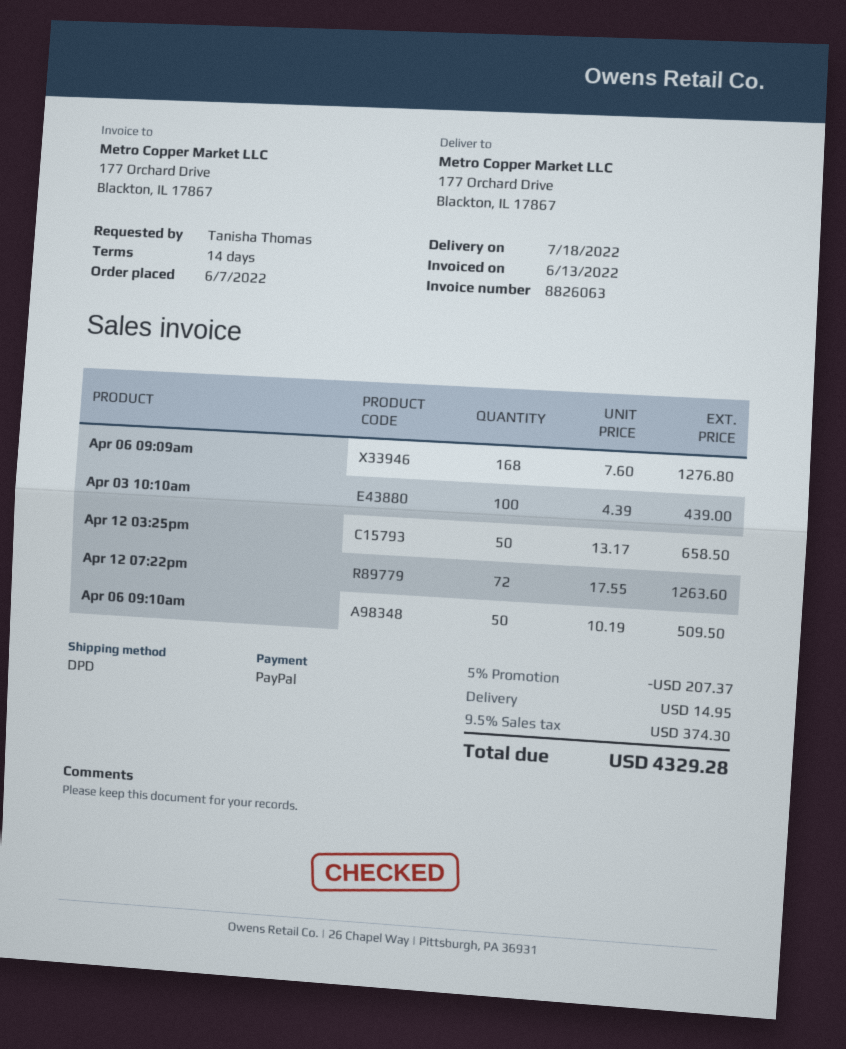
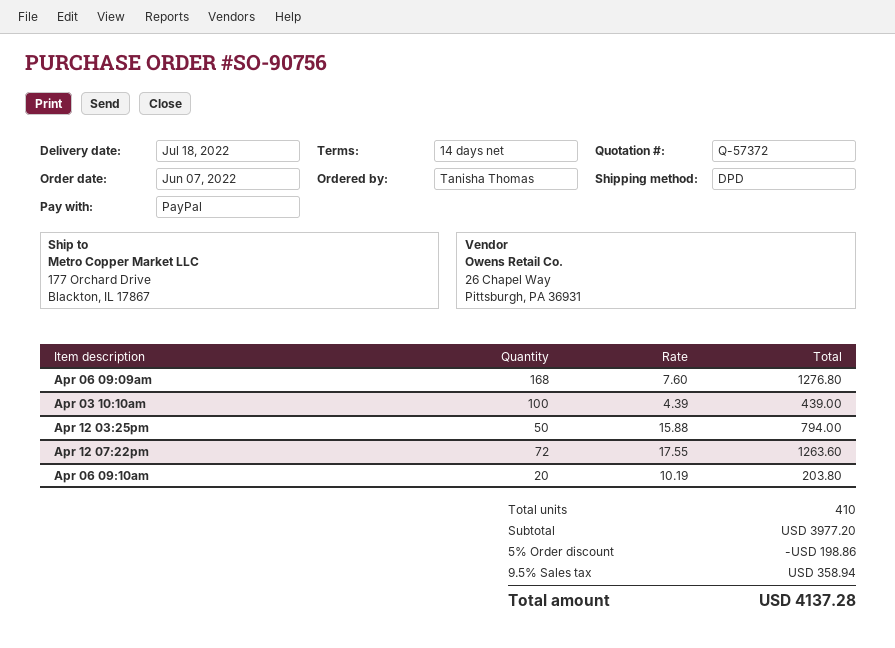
Apr 12 03:25pm: 50 x 13.17 = 658.50 -> 50 x 15.88 = 794.00
Apr 06 09:10am: 50 x 10.19 = 509.50 -> 20 x 10.19 = 203.80
discount: 5% = 207.37 -> 5% = 198.86
shipping: 14.95 -> none
tax: 9.5% = 374.30 -> 9.5% = 358.94
total: 4329.28 -> 4137.28

